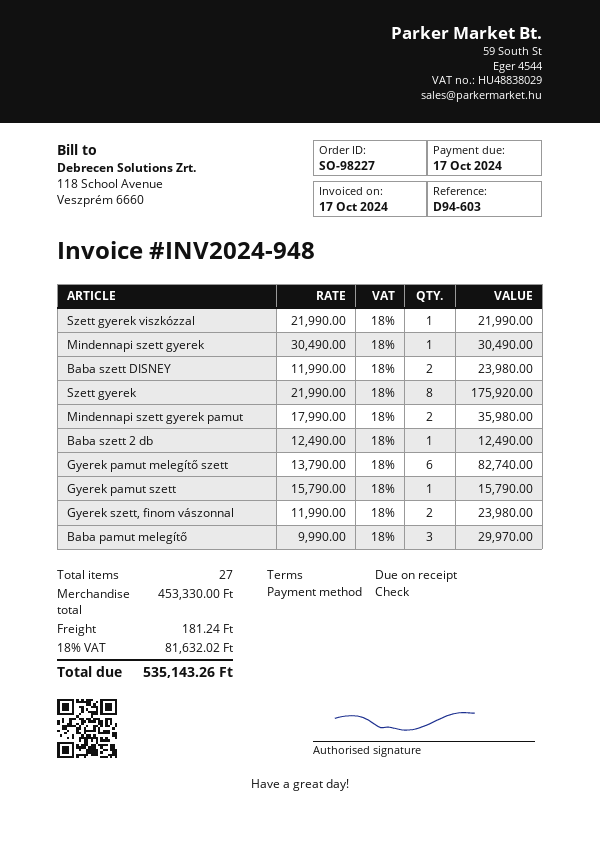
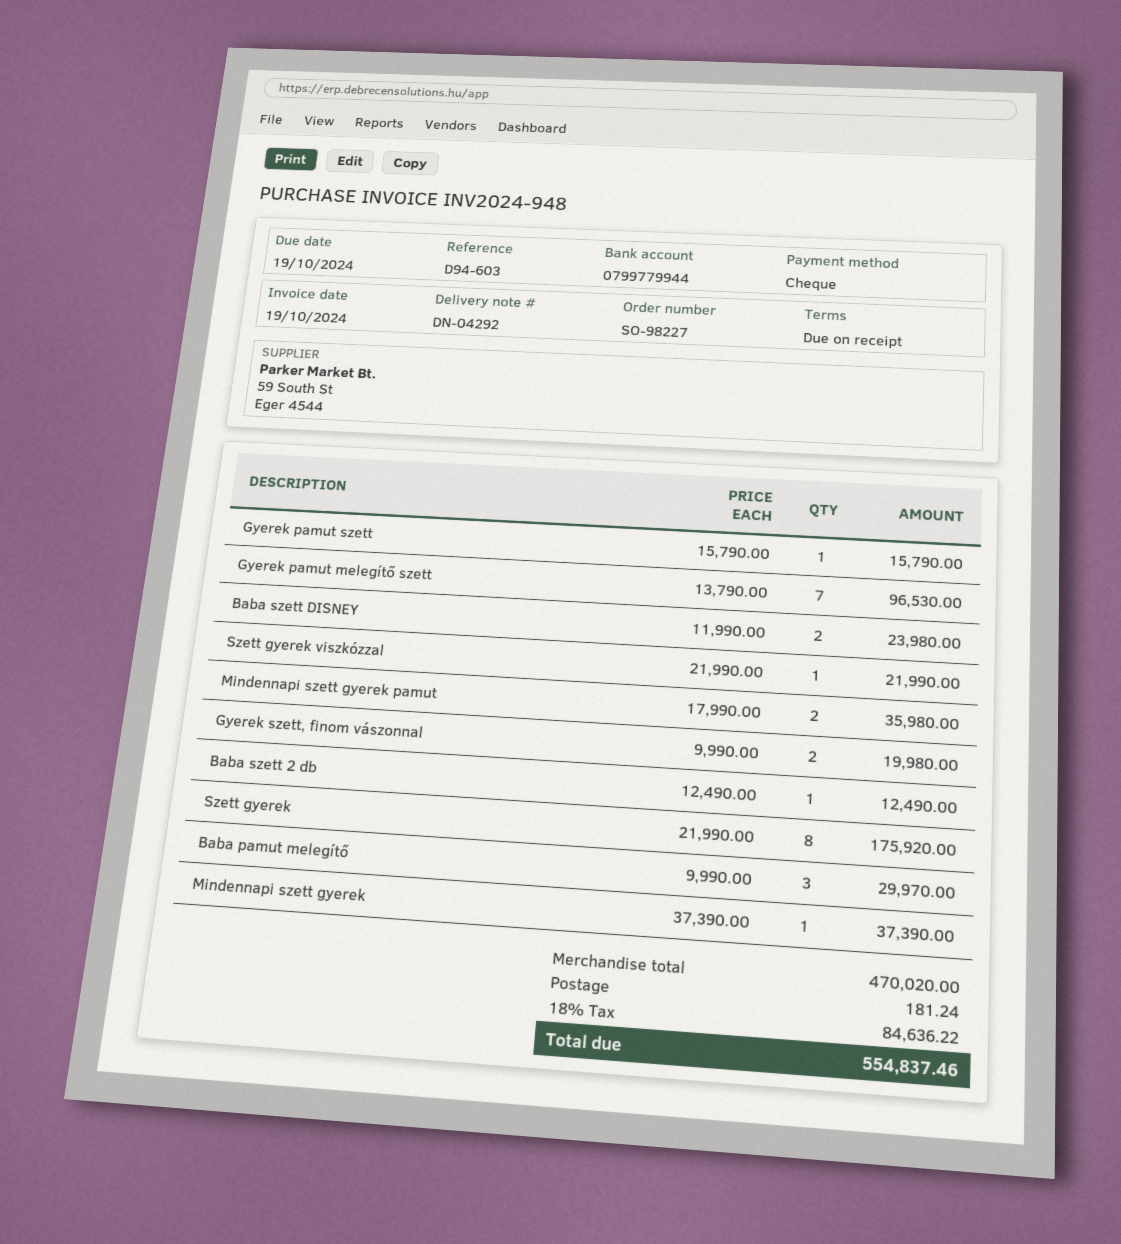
invoice date: 2024-10-17 -> 2024-10-19
due date: 2024-10-17 -> 2024-10-19
Mindennapi szett gyerek: 1 x 30490.00 = 30490.00 -> 1 x 37390.00 = 37390.00
Gyerek pamut melegítő szett: 6 x 13790.00 = 82740.00 -> 7 x 13790.00 = 96530.00
Gyerek szett, finom vászonnal: 2 x 11990.00 = 23980.00 -> 2 x 9990.00 = 19980.00
subtotal: 453330.00 -> 470020.00
tax: 18% = 81632.02 -> 18% = 84636.22
total: 535143.26 -> 554837.46

